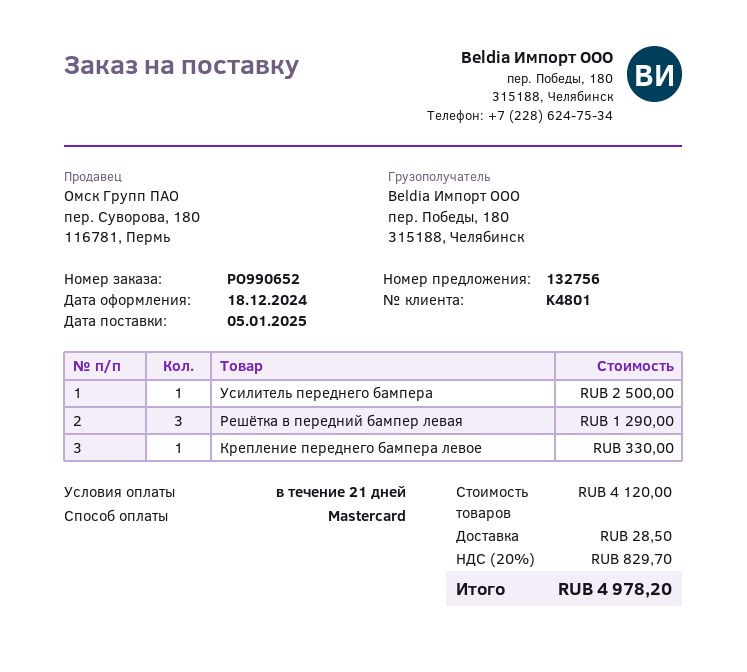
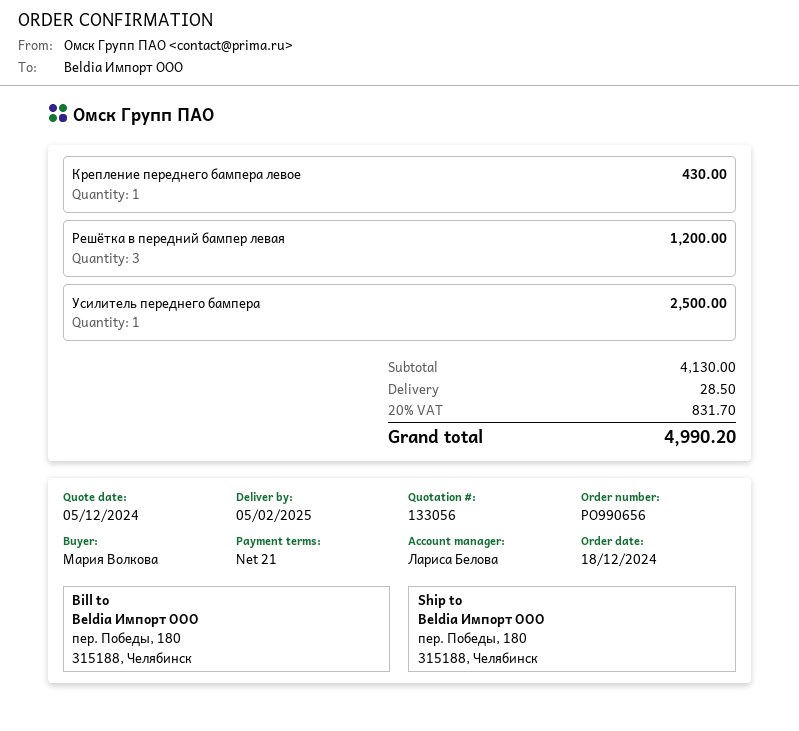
quote number: 132756 -> 133056
order number: PO990652 -> PO990656
delivery date: 2025-01-05 -> 2025-02-05
Решётка в передний бампер левая: 3 for 1290.00 -> 3 for 1200.00
Крепление переднего бампера левое: 1 for 330.00 -> 1 for 430.00
subtotal: 4120.00 -> 4130.00
tax: 20% = 829.70 -> 20% = 831.70
total: 4978.20 -> 4990.20

